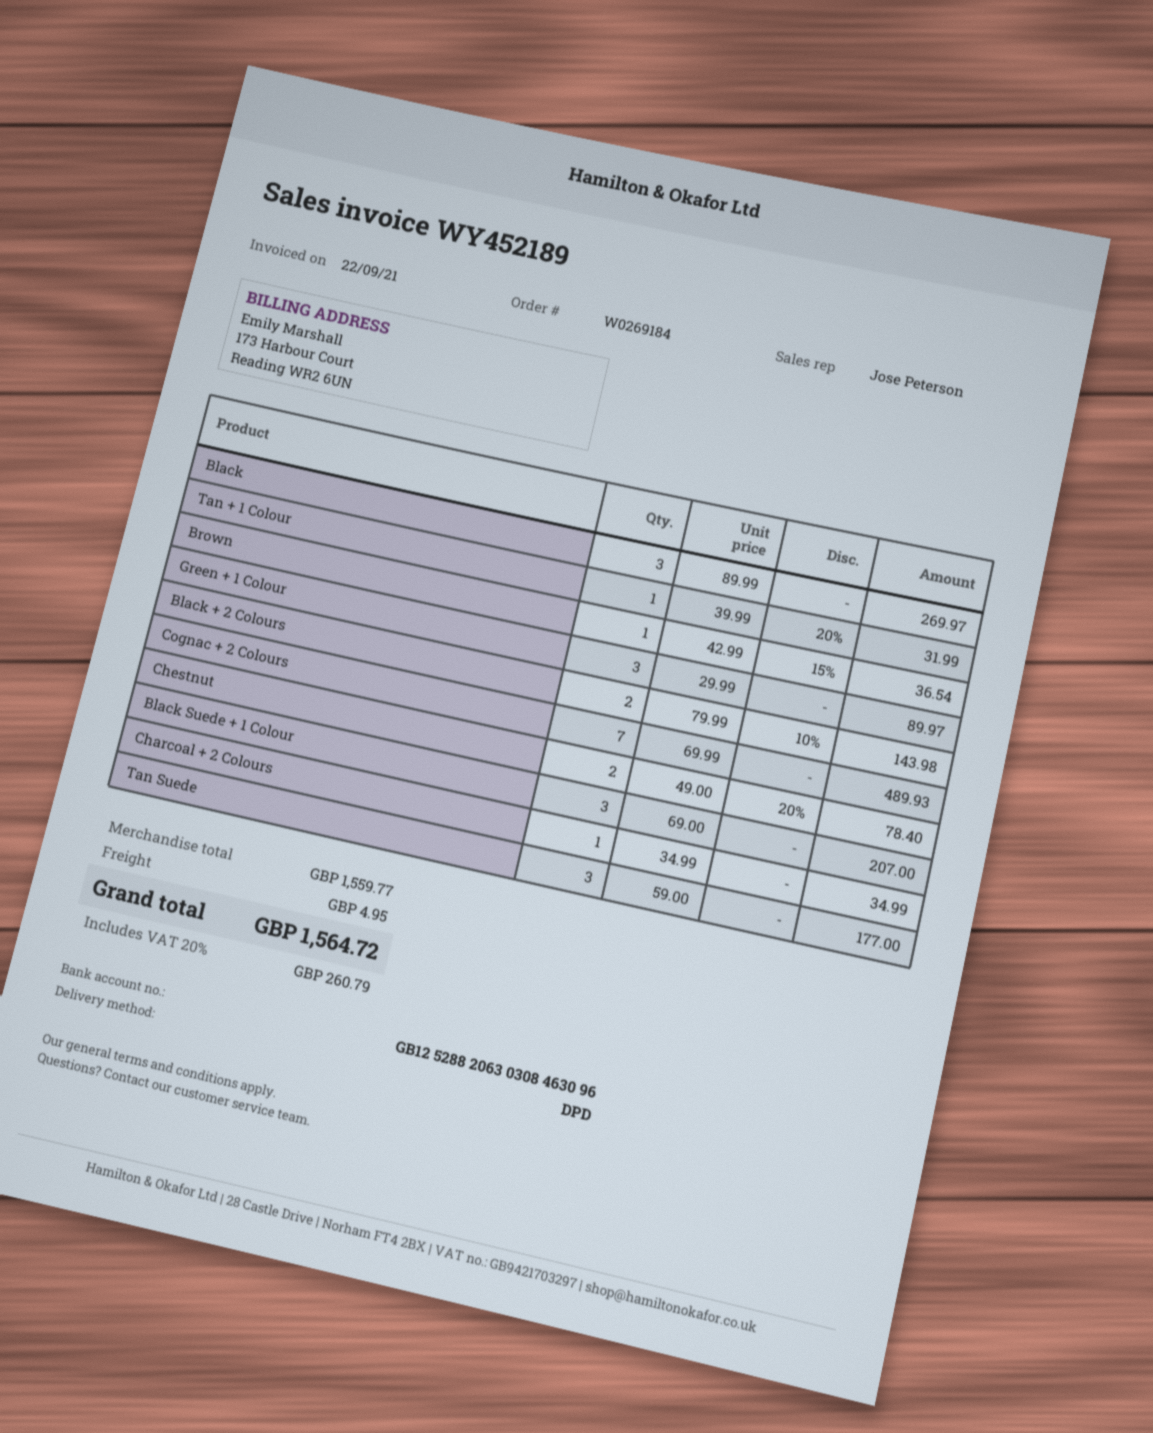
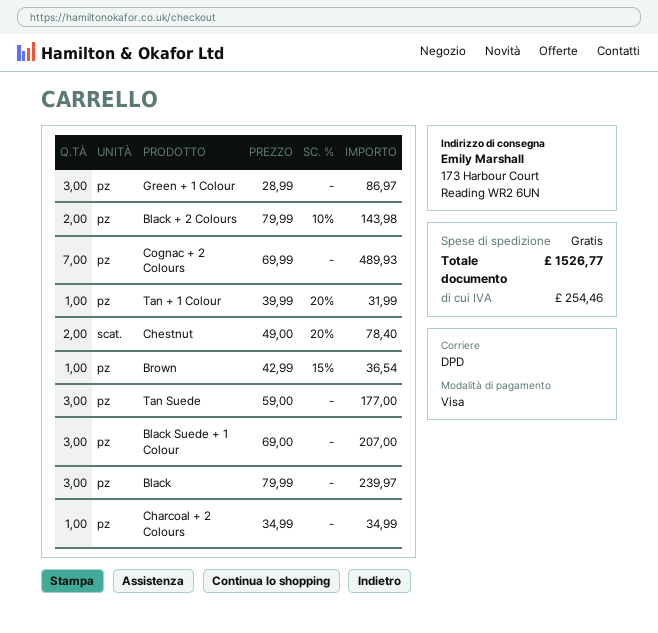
Black: 3 x 89.99 = 269.97 -> 3 x 79.99 = 239.97
Green + 1 Colour: 3 x 29.99 = 89.97 -> 3 x 28.99 = 86.97
shipping: 4.95 -> 0.00
tax: 260.79 -> 254.46
total: 1564.72 -> 1526.77

